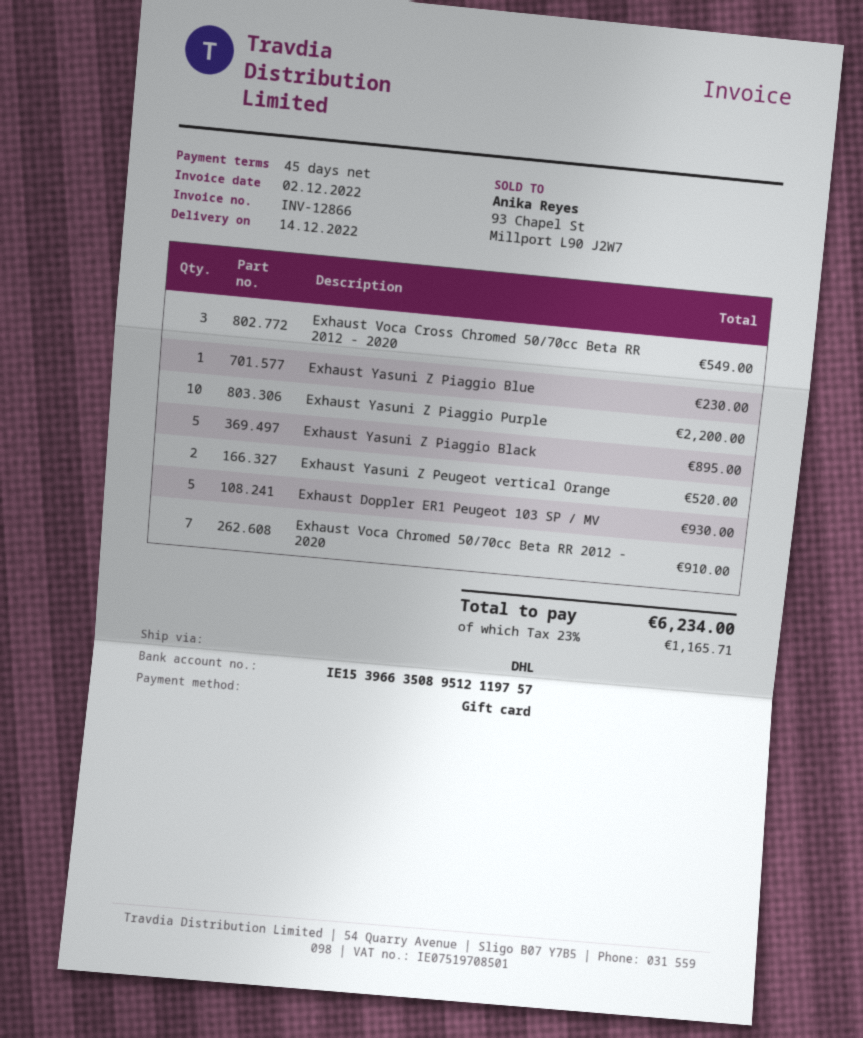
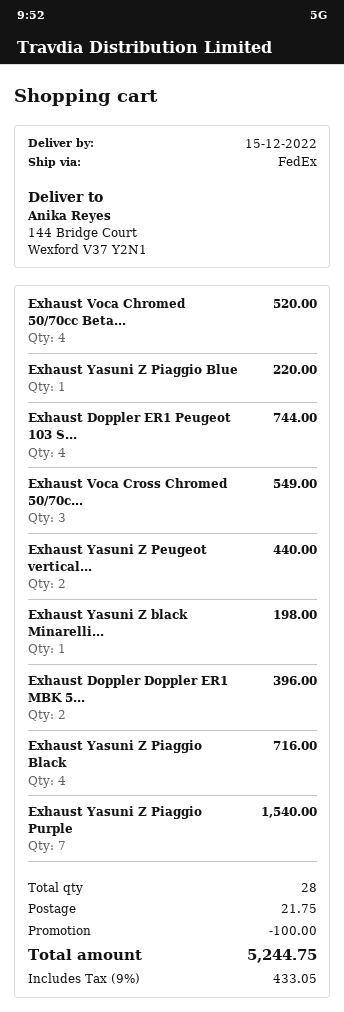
delivery date: 2022-12-14 -> 2022-12-15
shipping method: DHL -> FedEx
Exhaust Yasuni Z Piaggio Blue: 1 for 230.00 -> 1 for 220.00
Exhaust Yasuni Z Piaggio Purple: 10 for 2200.00 -> 7 for 1540.00
Exhaust Yasuni Z Piaggio Black: 5 for 895.00 -> 4 for 716.00
Exhaust Yasuni Z Peugeot vertical Orange: 2 for 520.00 -> 2 for 440.00
Exhaust Doppler ER1 Peugeot 103 SP / MV: 5 for 930.00 -> 4 for 744.00
Exhaust Voca Chromed 50/70cc Beta RR 2012 - 2020: 7 for 910.00 -> 4 for 520.00
Exhaust Yasuni Z black Minarelli...: none -> 1 for 198.00
Exhaust Doppler Doppler ER1 MBK 5...: none -> 2 for 396.00
discount: none -> 100.00
shipping: none -> 21.75
tax: 23% = 1165.71 -> 9% = 433.05
total: 6234.00 -> 5244.75

